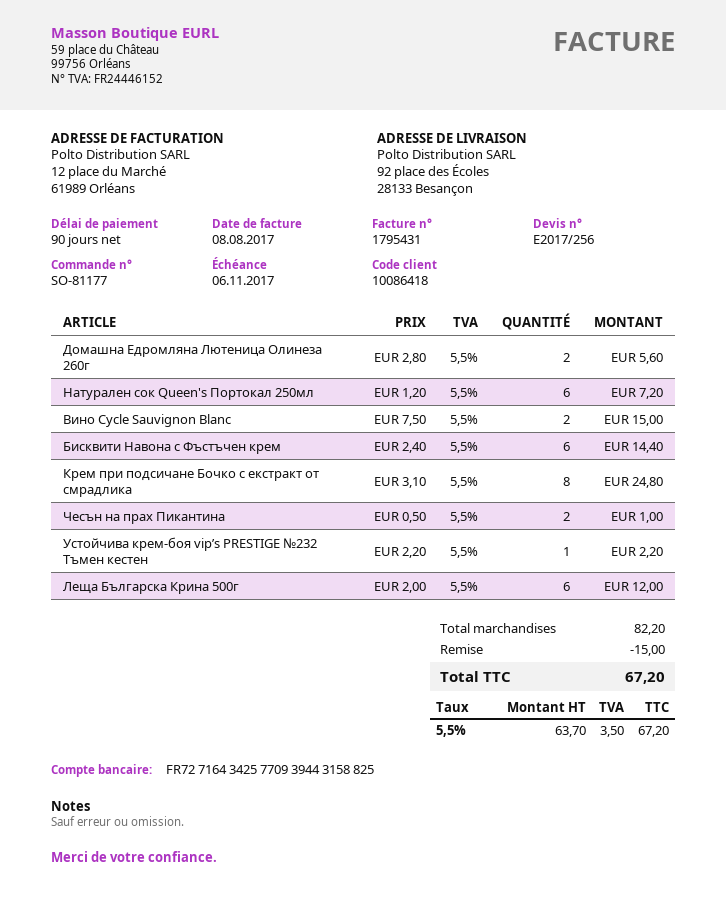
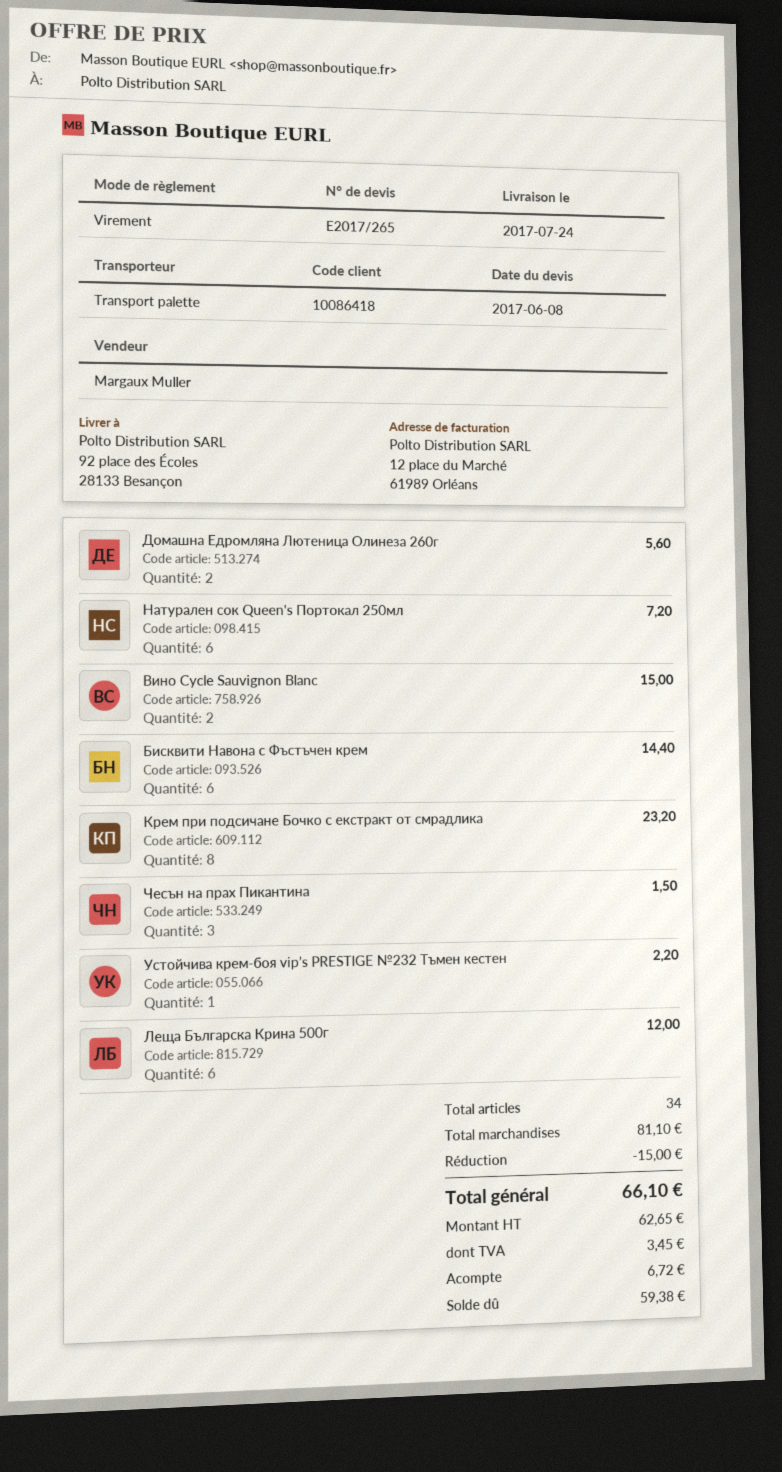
quote number: E2017/256 -> E2017/265
Крем при подсичане Бочко с екстракт от смрадлика: 8 for 24.80 -> 8 for 23.20
Чесън на прах Пикантина: 2 for 1.00 -> 3 for 1.50
subtotal: 82.20 -> 81.10
net: 63.70 -> 62.65
tax: 3.50 -> 3.45
total: 67.20 -> 66.10

